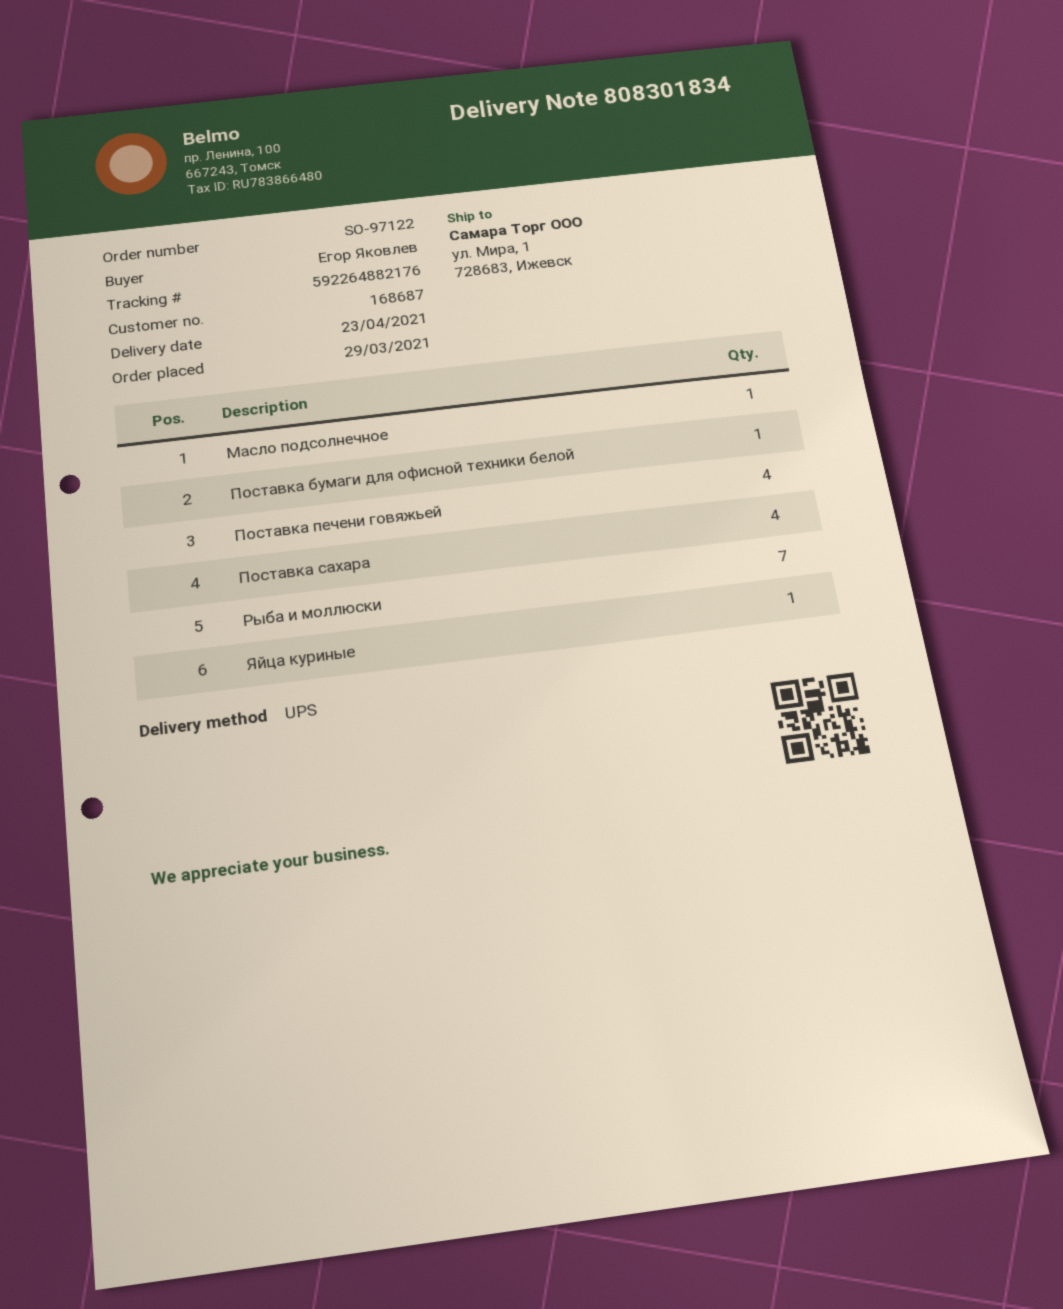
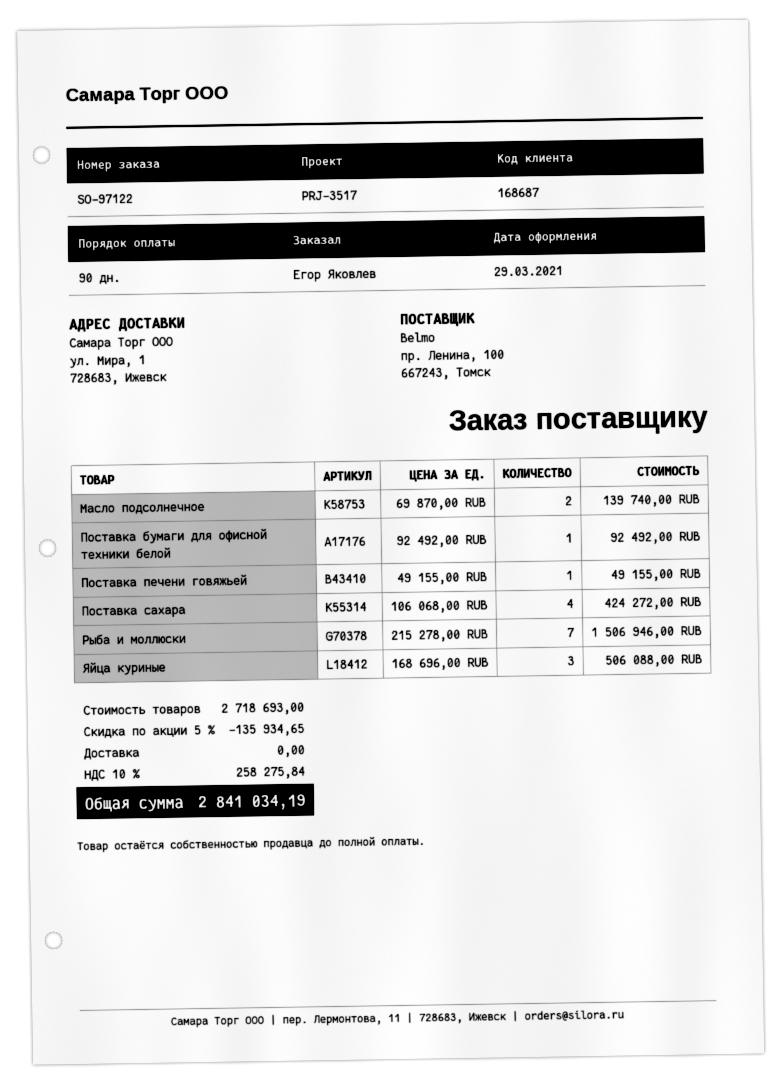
Масло подсолнечное: 1 -> 2
Поставка печени говяжьей: 4 -> 1
Яйца куриные: 1 -> 3

